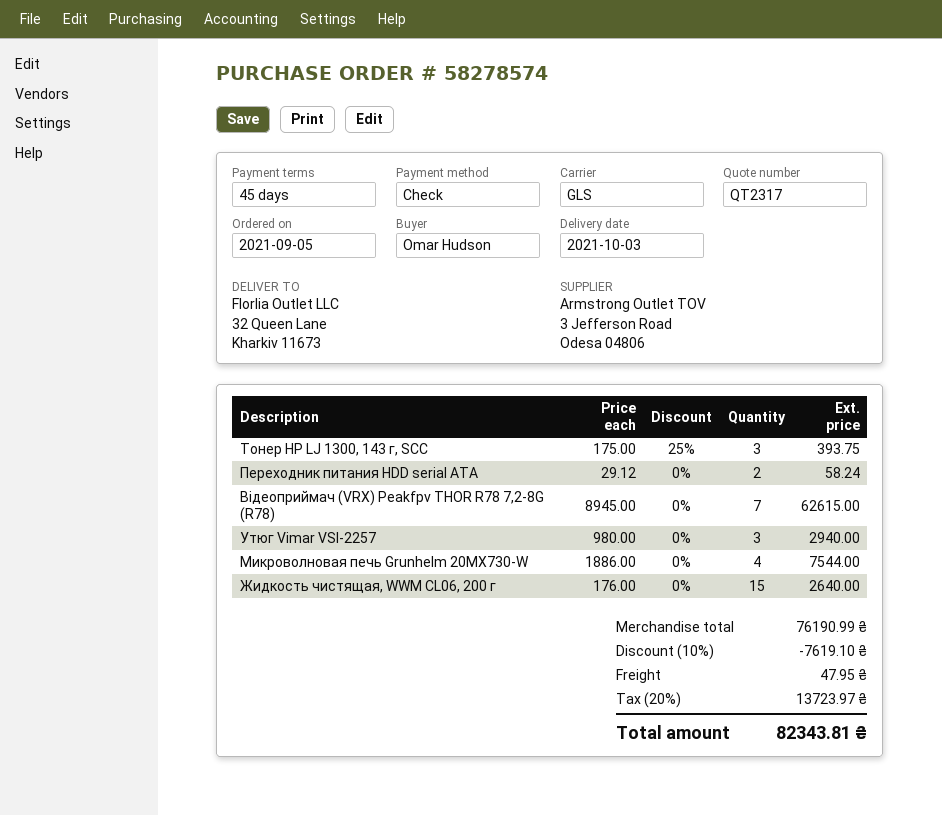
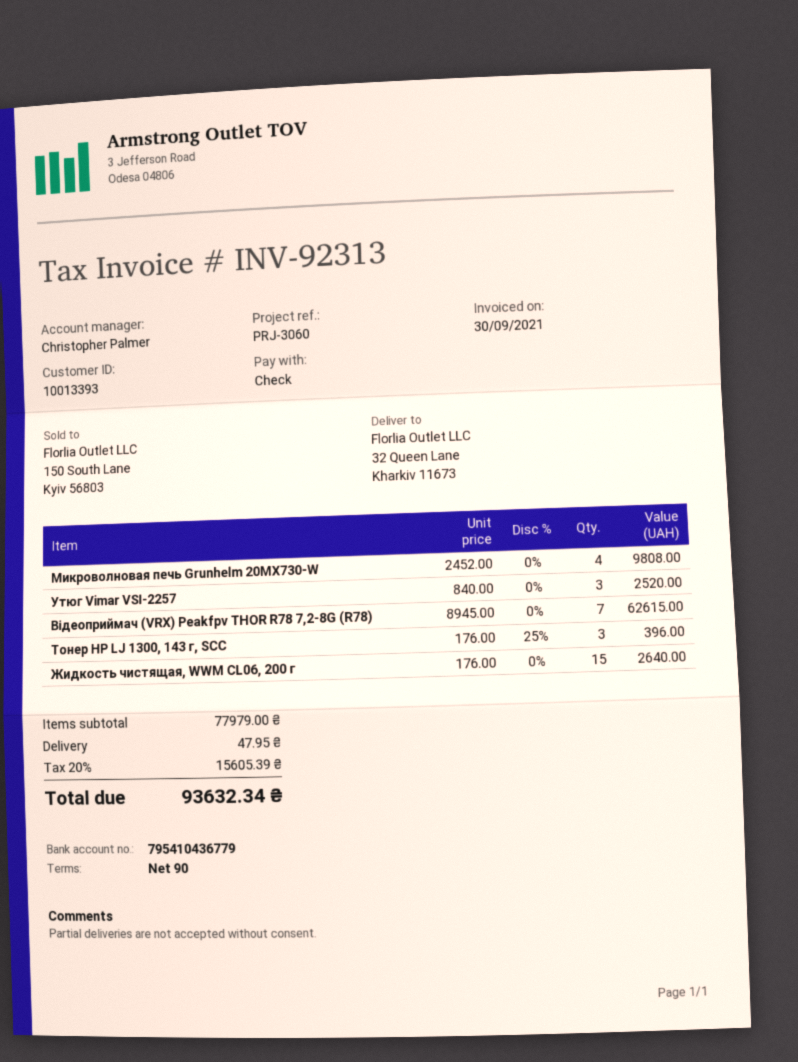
payment terms: 45 days -> 90 days
Тонер HP LJ 1300, 143 г, SCC: 3 x 175.00 - 25% = 393.75 -> 3 x 176.00 - 25% = 396.00
Переходник питания HDD serial ATA: 2 x 29.12 = 58.24 -> none
Утюг Vimar VSI-2257: 3 x 980.00 = 2940.00 -> 3 x 840.00 = 2520.00
Микроволновая печь Grunhelm 20MX730-W: 4 x 1886.00 = 7544.00 -> 4 x 2452.00 = 9808.00
subtotal: 76190.99 -> 77979.00
discount: 10% = 7619.10 -> none
tax: 20% = 13723.97 -> 20% = 15605.39
total: 82343.81 -> 93632.34

